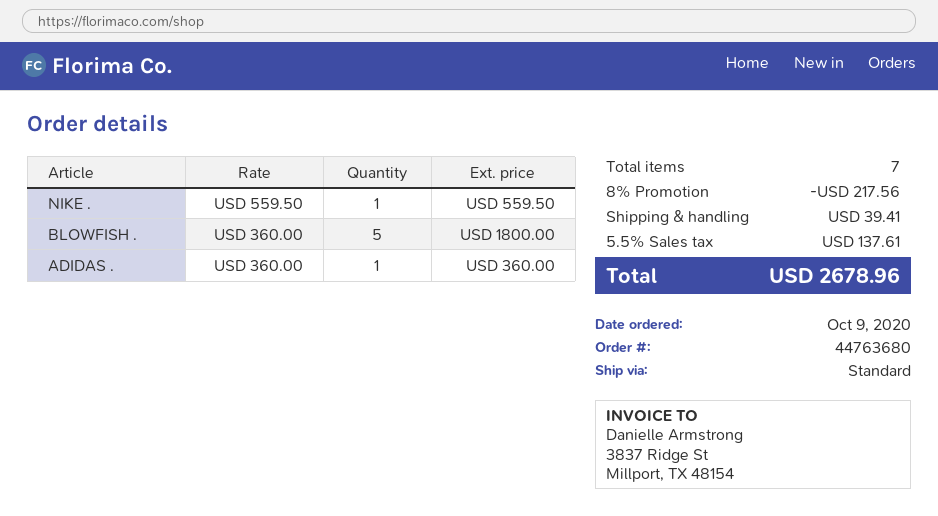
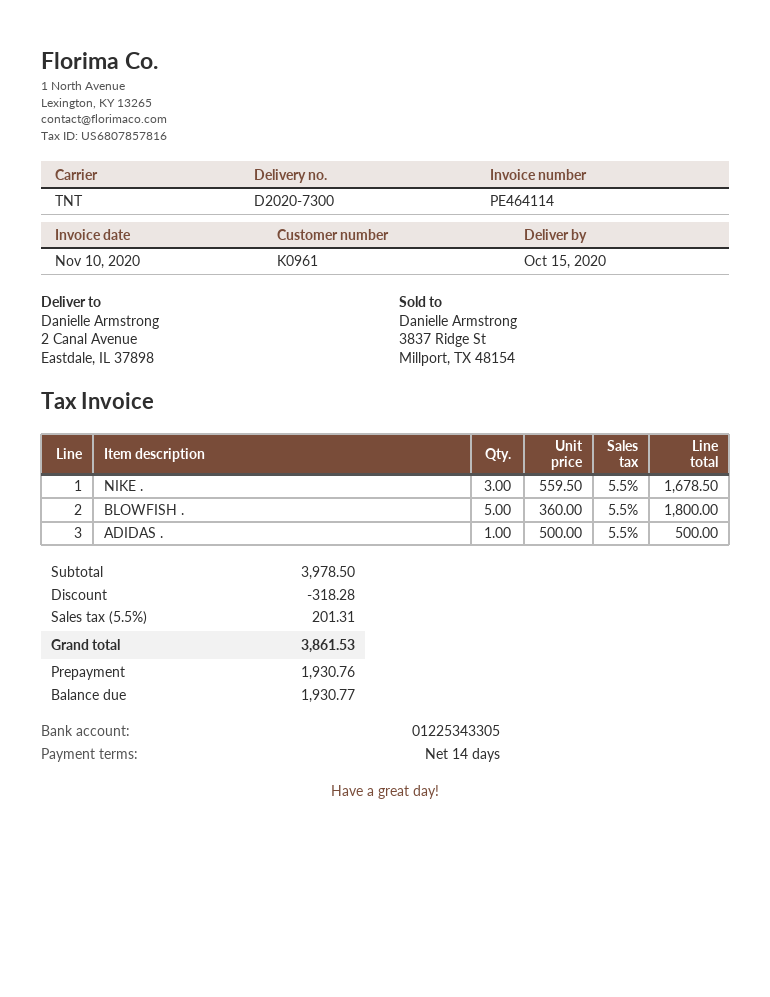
shipping method: standard -> TNT
NIKE .: 1 x 559.50 = 559.50 -> 3 x 559.50 = 1678.50
ADIDAS .: 1 x 360.00 = 360.00 -> 1 x 500.00 = 500.00
discount: 217.56 -> 318.28
shipping: 39.41 -> none
tax: 5.5% = 137.61 -> 5.5% = 201.31
total: 2678.96 -> 3861.53

